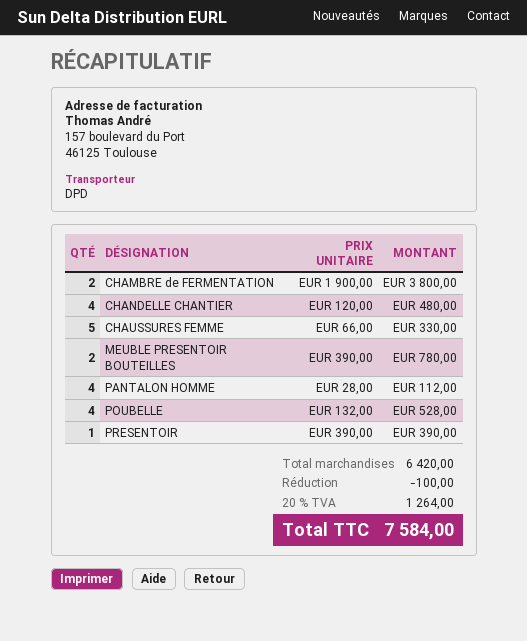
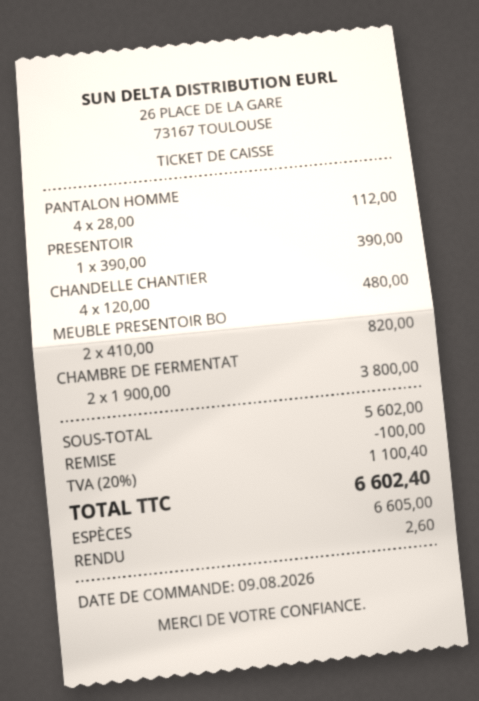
CHAUSSURES FEMME: 5 x 66.00 = 330.00 -> none
MEUBLE PRESENTOIR BOUTEILLES: 2 x 390.00 = 780.00 -> 2 x 410.00 = 820.00
POUBELLE: 4 x 132.00 = 528.00 -> none
subtotal: 6420.00 -> 5602.00
tax: 20% = 1264.00 -> 20% = 1100.40
total: 7584.00 -> 6602.40

